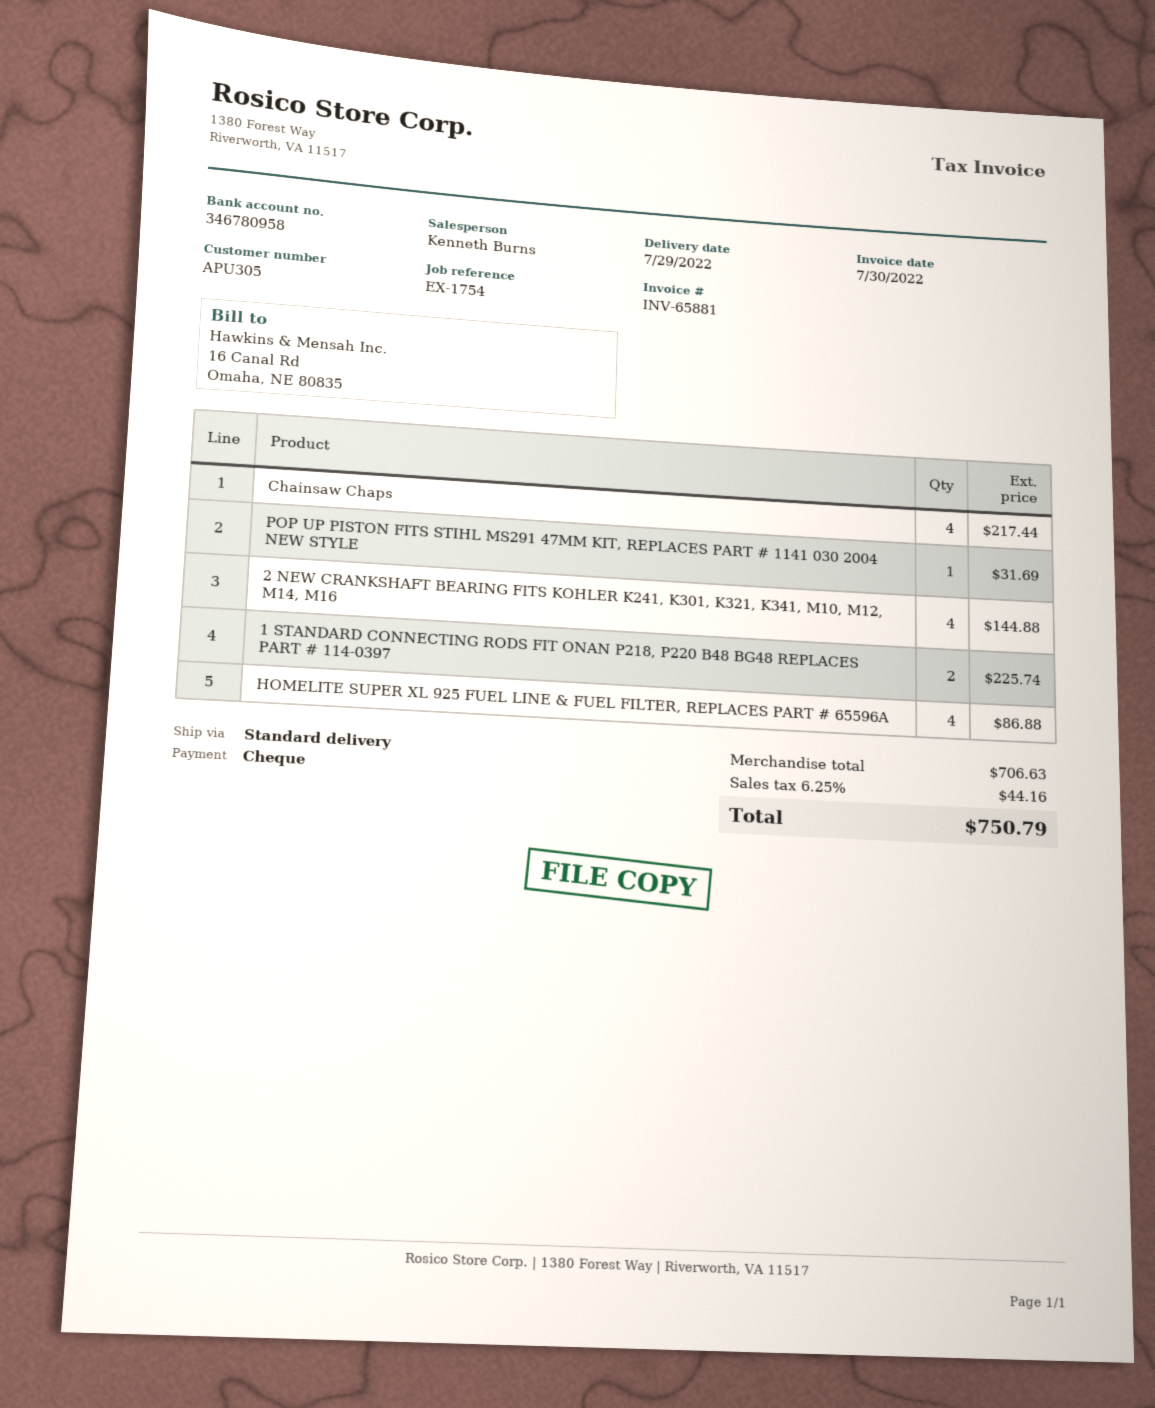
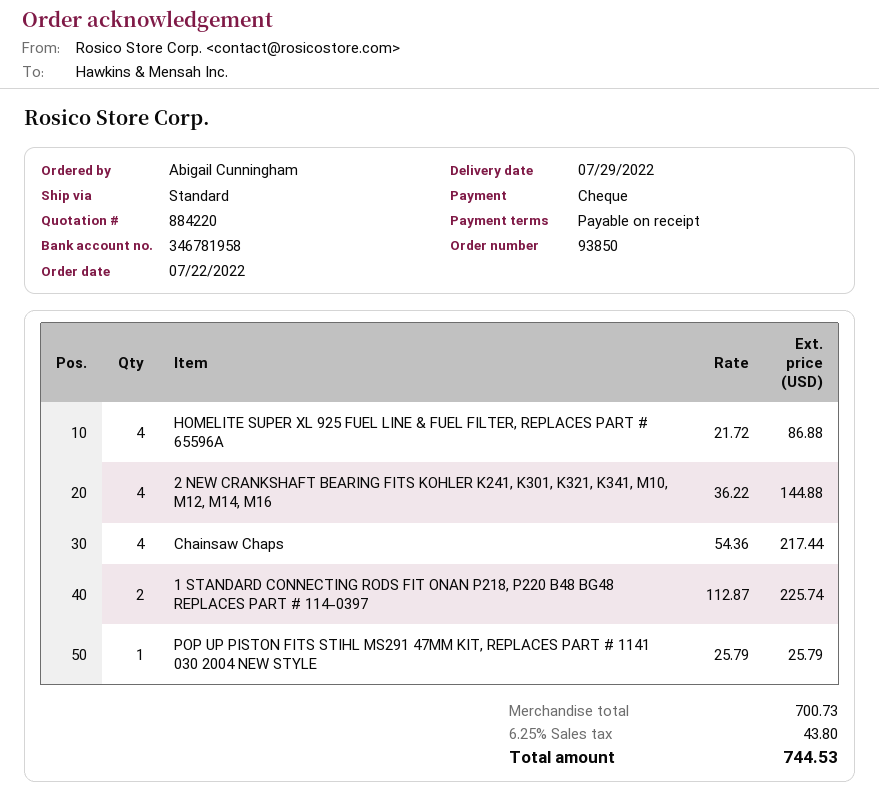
bank account: 346780958 -> 346781958
POP UP PISTON FITS STIHL MS291 47MM KIT, REPLACES PART # 1141 030 2004 NEW STYLE: 1 for 31.69 -> 1 for 25.79
subtotal: 706.63 -> 700.73
tax: 6.25% = 44.16 -> 6.25% = 43.80
total: 750.79 -> 744.53

